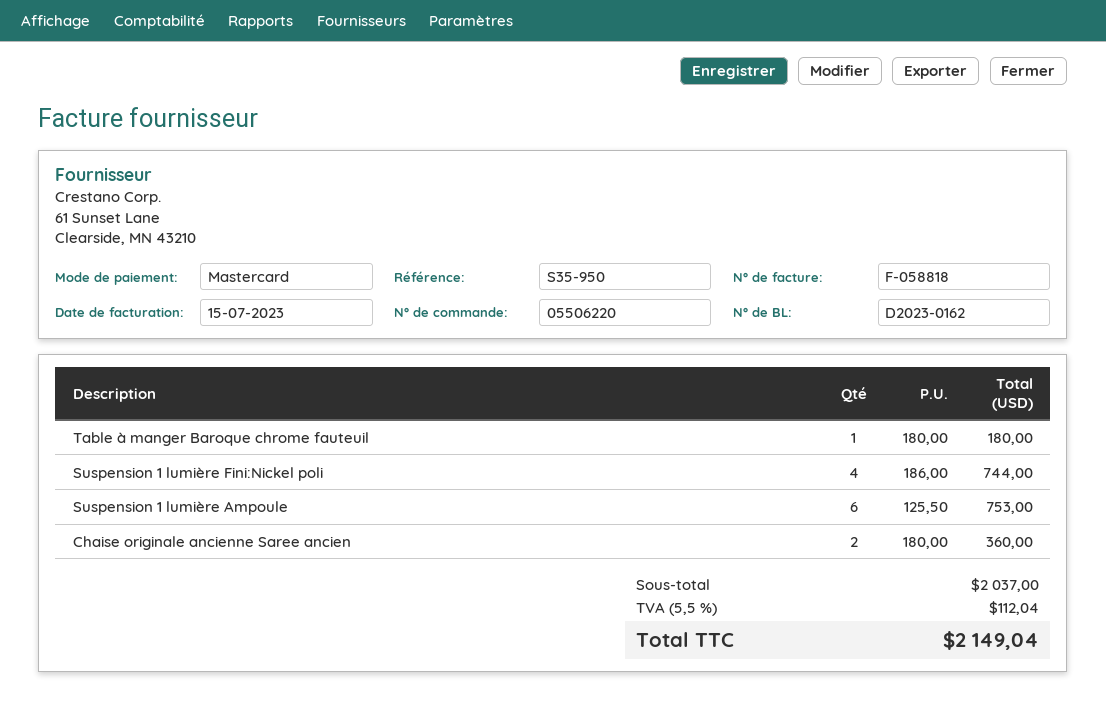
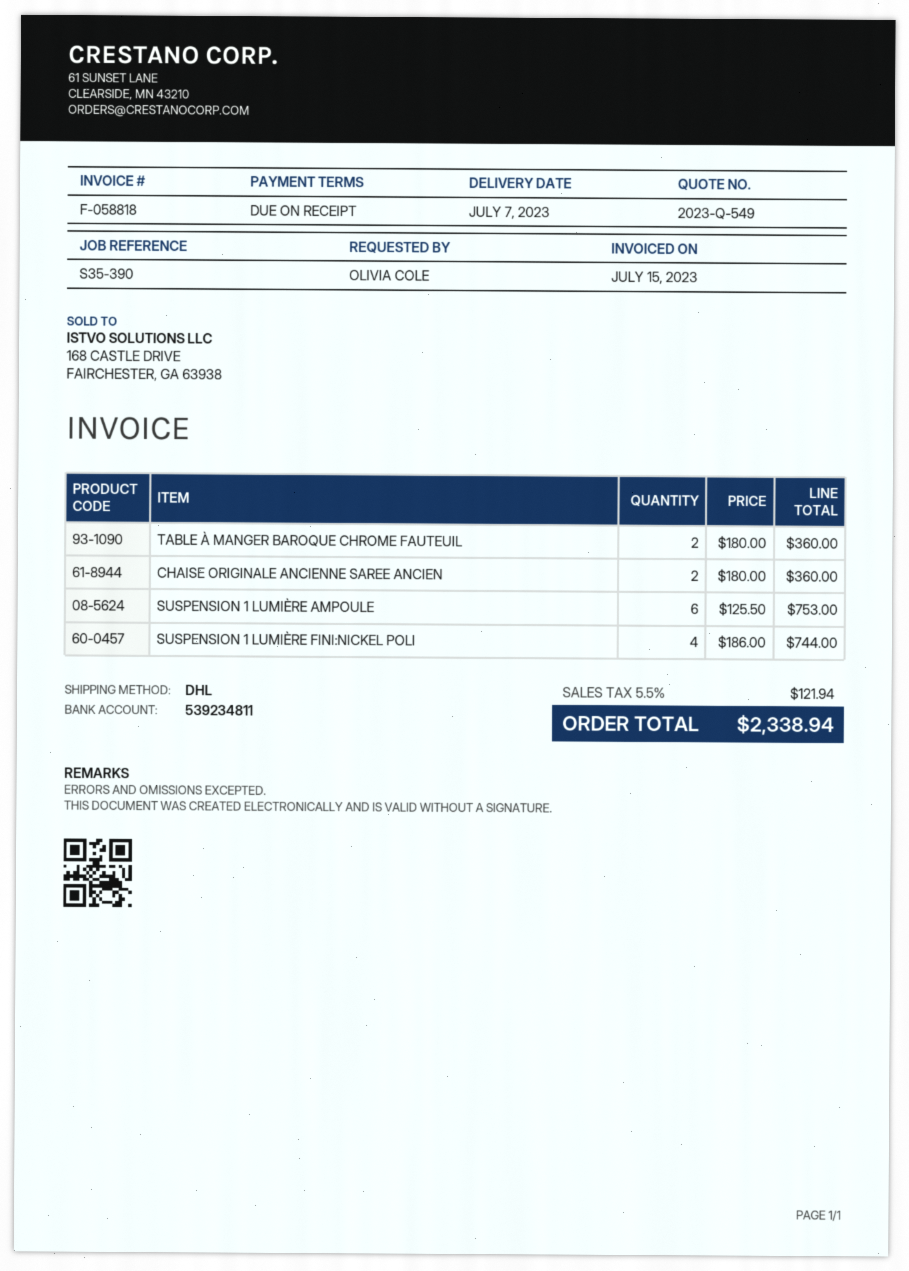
reference: S35-950 -> S35-390
Table à manger Baroque chrome fauteuil: 1 x 180.00 = 180.00 -> 2 x 180.00 = 360.00
tax: 5.5% = 112.04 -> 5.5% = 121.94
total: 2149.04 -> 2338.94

